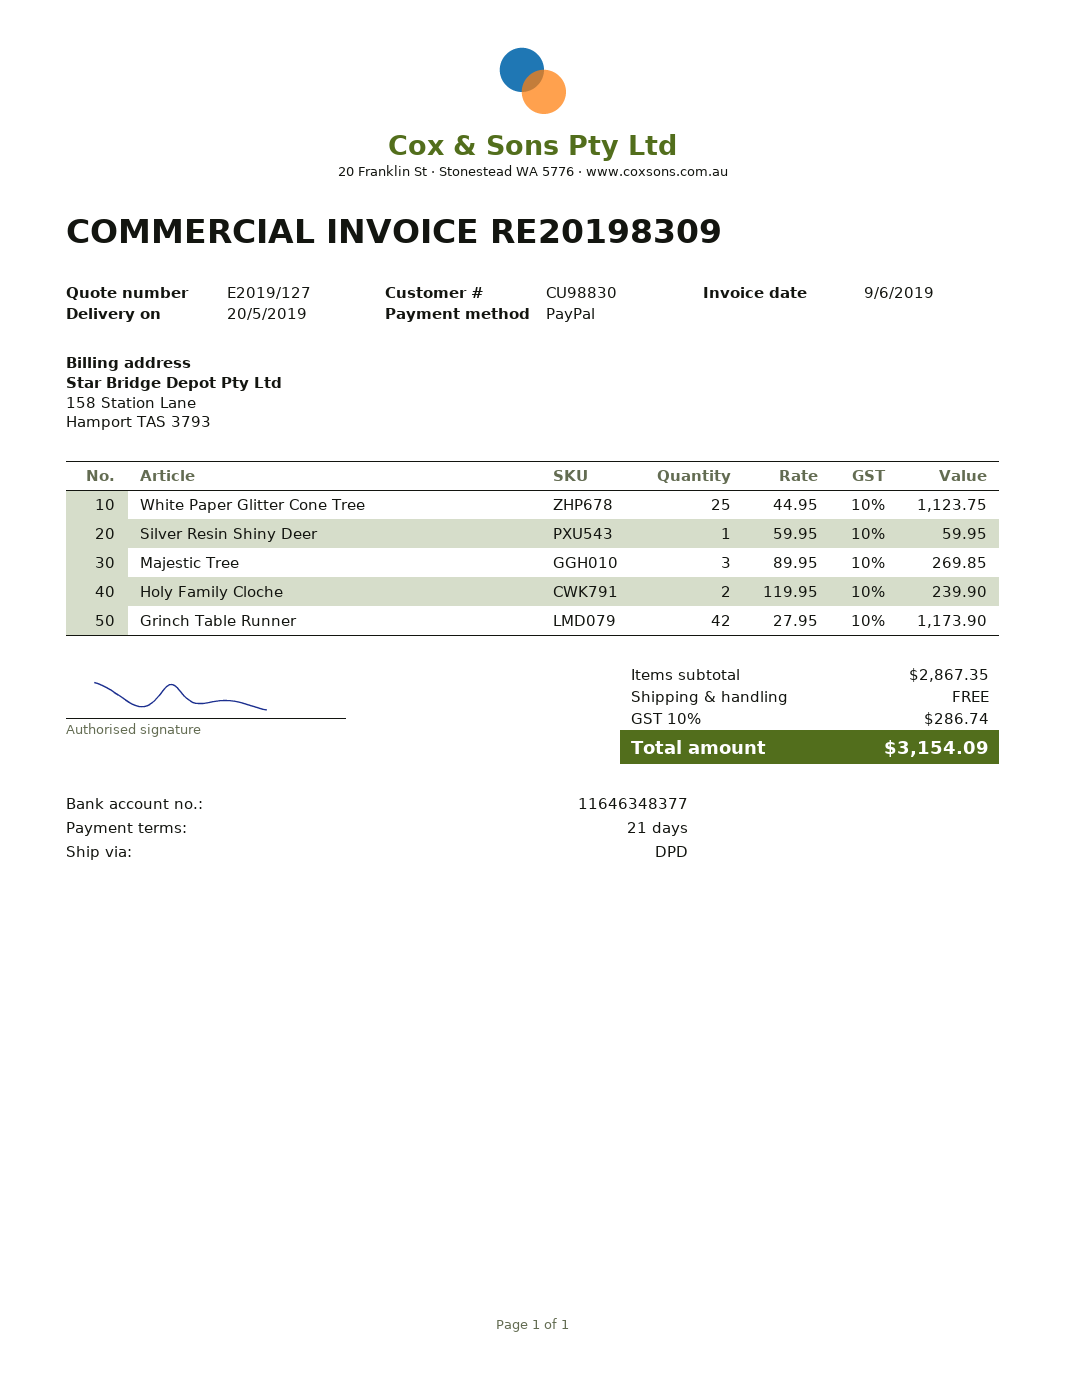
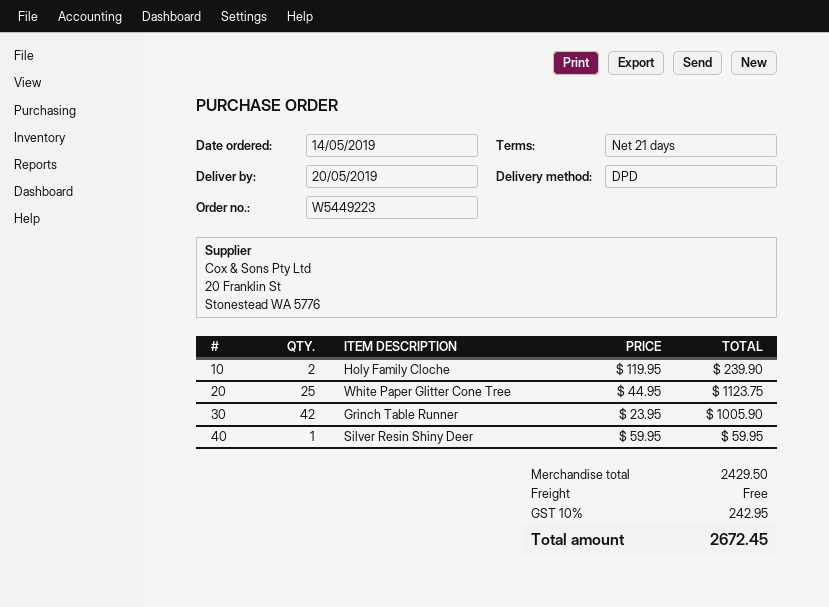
Majestic Tree: 3 x 89.95 = 269.85 -> none
Grinch Table Runner: 42 x 27.95 = 1173.90 -> 42 x 23.95 = 1005.90
subtotal: 2867.35 -> 2429.50
tax: 10% = 286.74 -> 10% = 242.95
total: 3154.09 -> 2672.45

